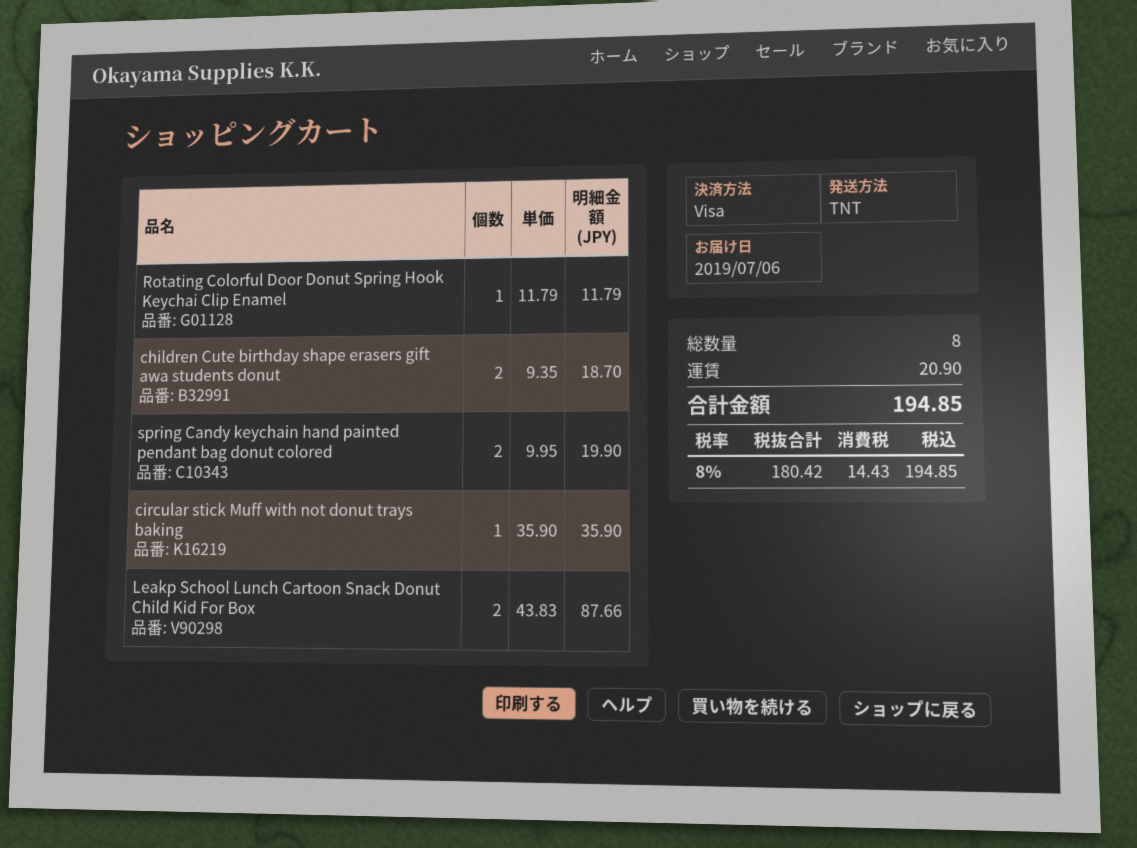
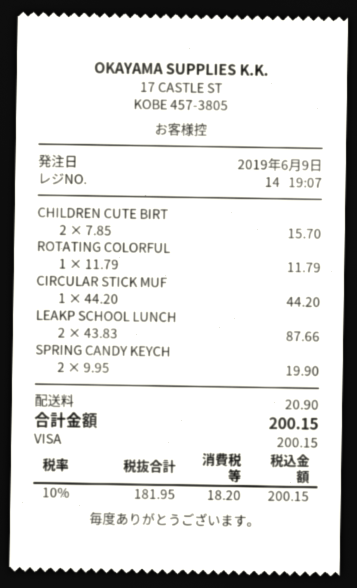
children Cute birthday shape erasers gift awa students donut: 2 x 9.35 = 18.70 -> 2 x 7.85 = 15.70
circular stick Muff with not donut trays baking: 1 x 35.90 = 35.90 -> 1 x 44.20 = 44.20
net: 180.42 -> 181.95
tax: 8% = 14.43 -> 10% = 18.20
total: 194.85 -> 200.15

